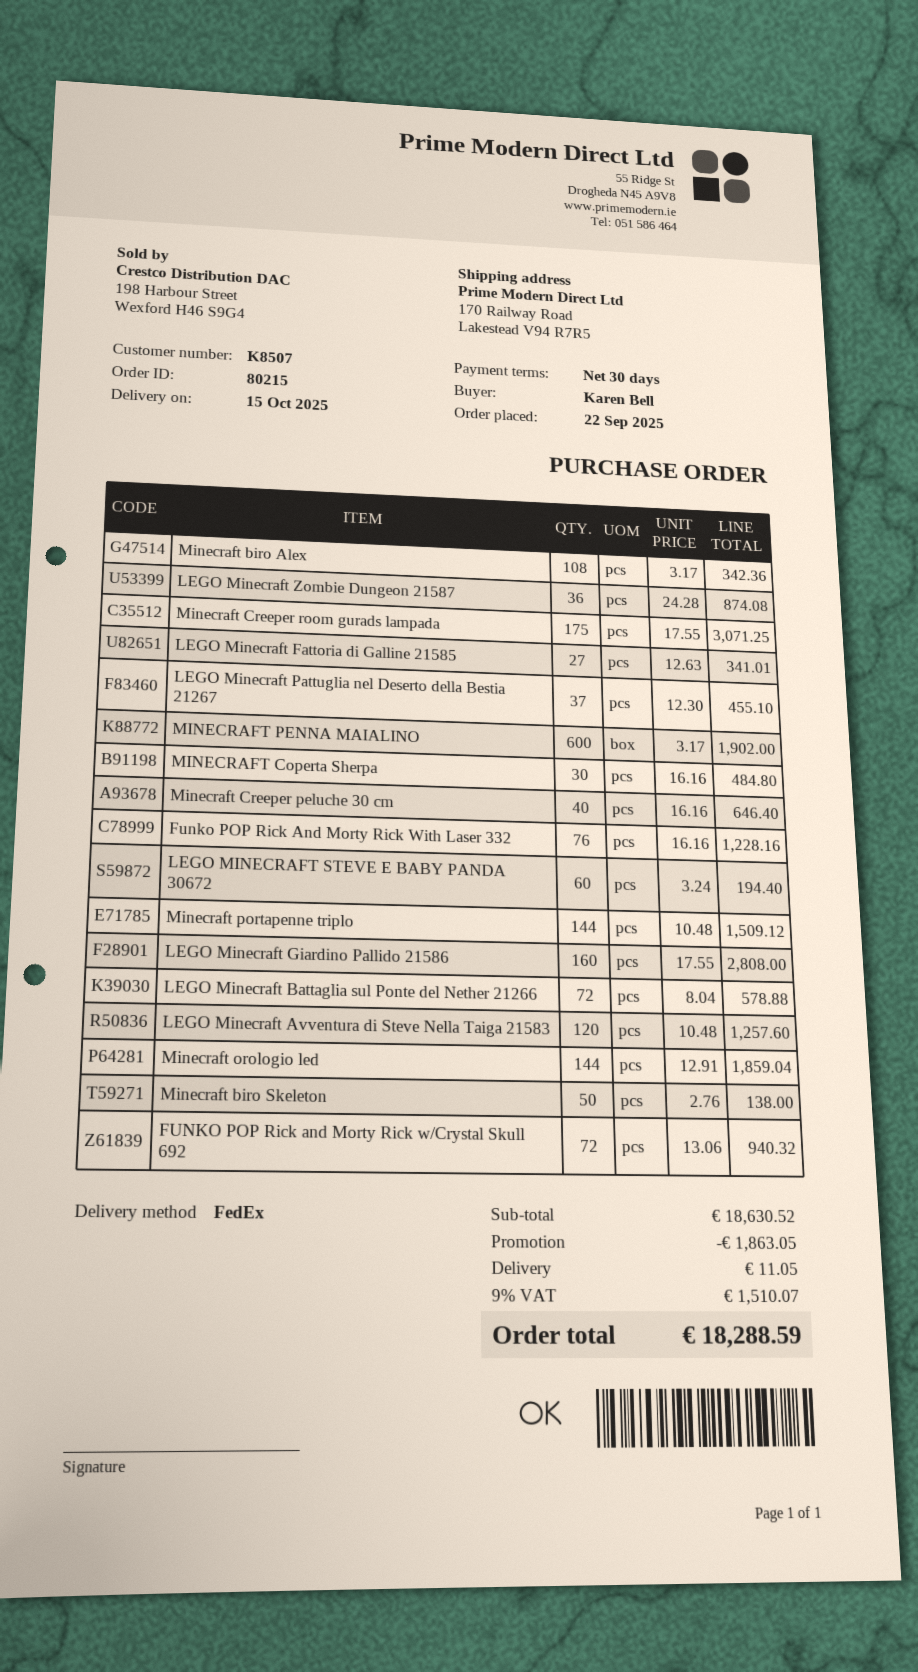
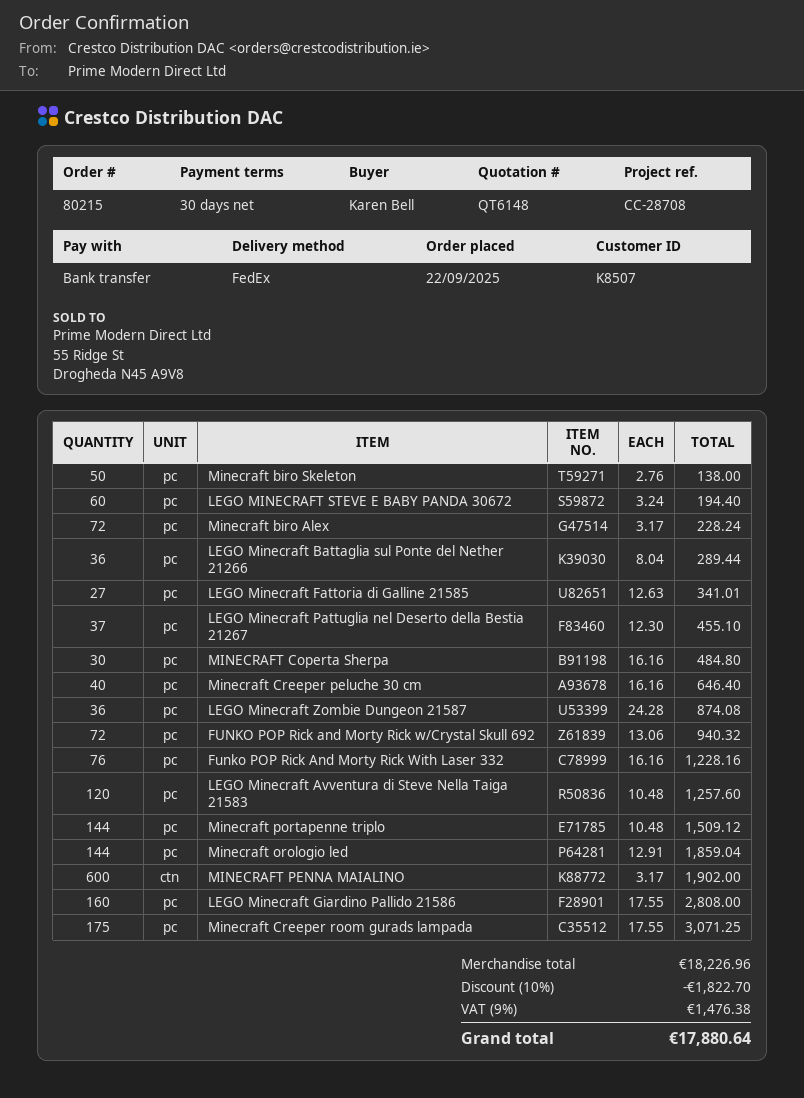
Minecraft biro Alex: 108 x 3.17 = 342.36 -> 72 x 3.17 = 228.24
LEGO Minecraft Battaglia sul Ponte del Nether 21266: 72 x 8.04 = 578.88 -> 36 x 8.04 = 289.44
subtotal: 18630.52 -> 18226.96
discount: 1863.05 -> 1822.70
shipping: 11.05 -> none
tax: 9% = 1510.07 -> 9% = 1476.38
total: 18288.59 -> 17880.64

